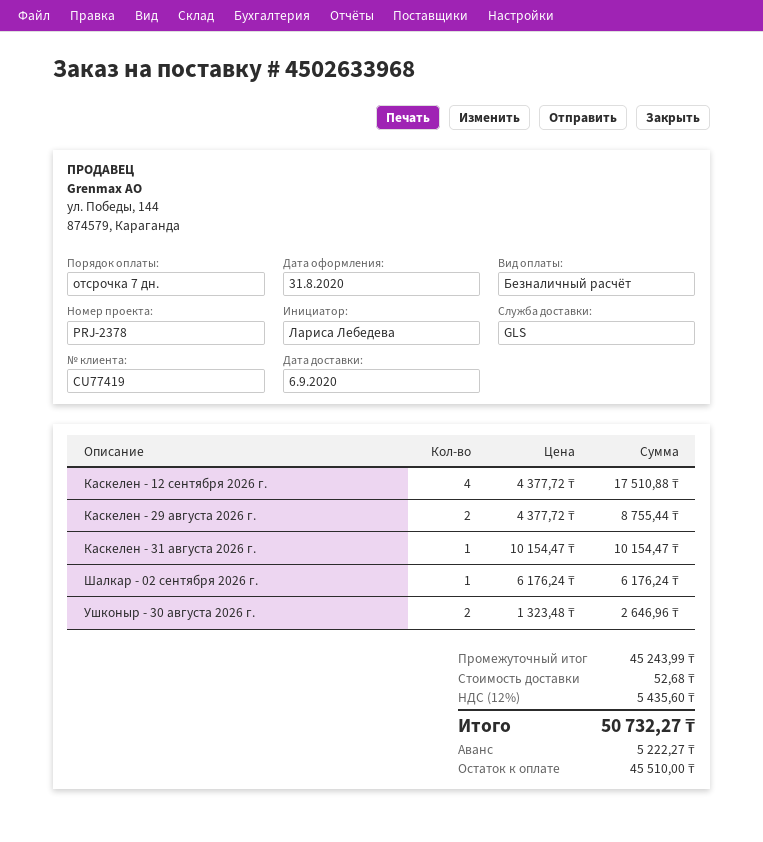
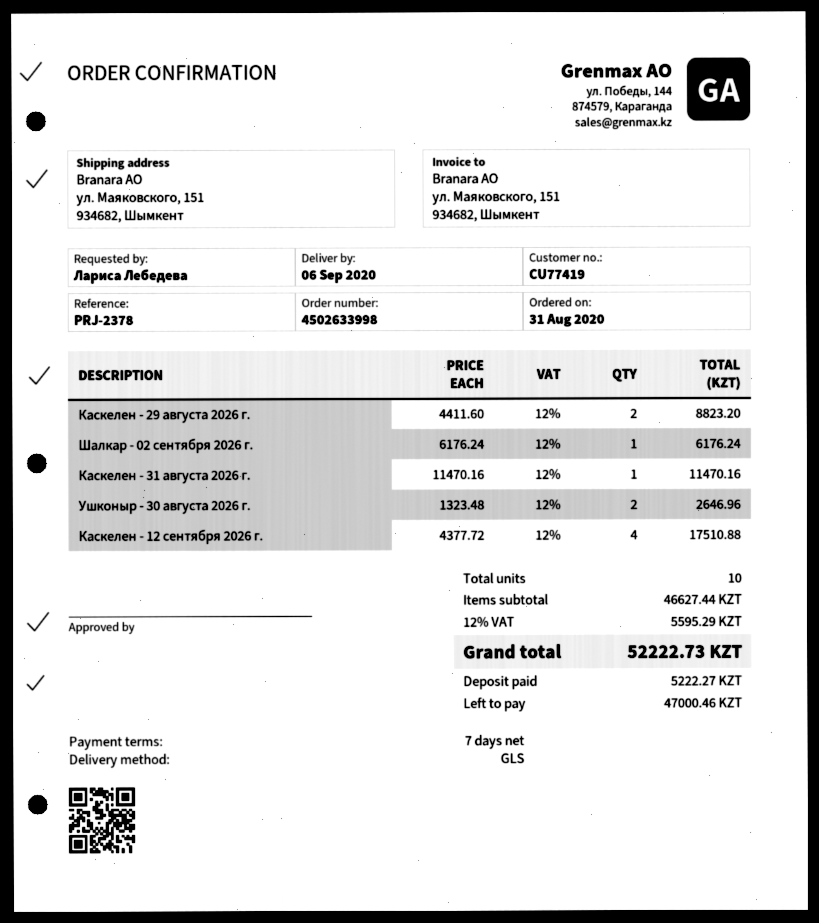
order number: 4502633968 -> 4502633998
Каскелен - 29 августа 2026 г.: 2 x 4377.72 = 8755.44 -> 2 x 4411.60 = 8823.20
Каскелен - 31 августа 2026 г.: 1 x 10154.47 = 10154.47 -> 1 x 11470.16 = 11470.16
subtotal: 45243.99 -> 46627.44
shipping: 52.68 -> none
tax: 12% = 5435.60 -> 12% = 5595.29
total: 50732.27 -> 52222.73
balance: 45510.00 -> 47000.46

